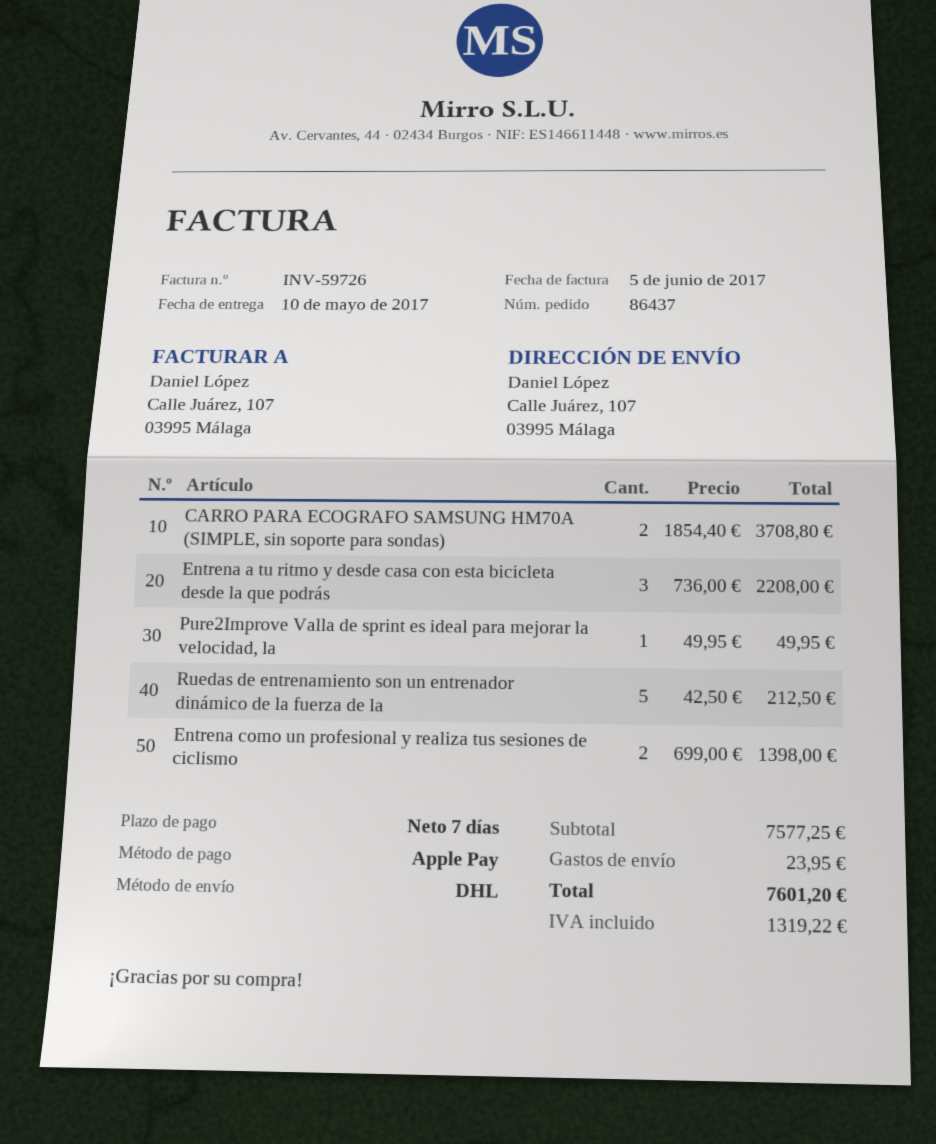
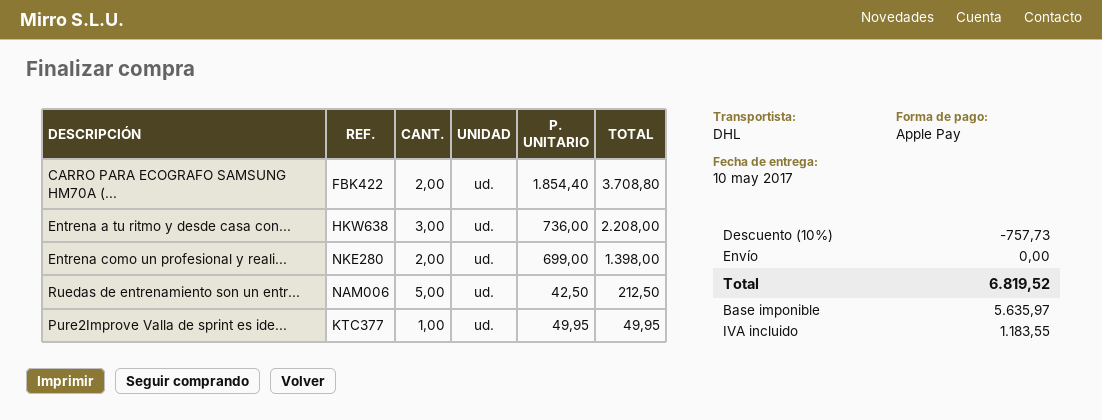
discount: none -> 10% = 757.73
shipping: 23.95 -> 0.00
tax: 1319.22 -> 1183.55
total: 7601.20 -> 6819.52

